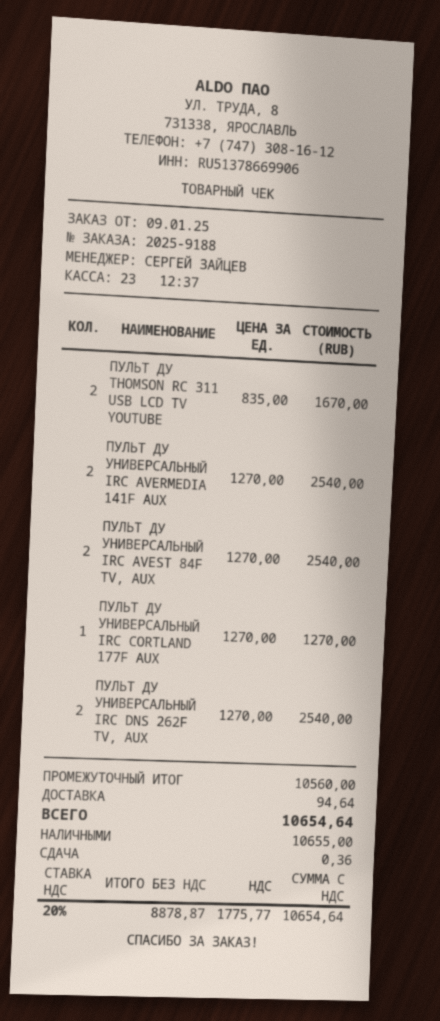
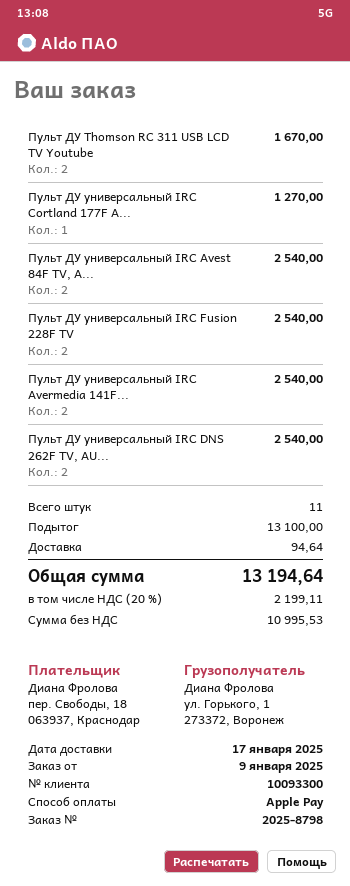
order number: 2025-9188 -> 2025-8798
payment method: cash -> Apple Pay
Пульт ДУ универсальный IRC Fusion 228F TV: none -> 2 for 2540.00
subtotal: 10560.00 -> 13100.00
net: 8878.87 -> 10995.53
tax: 20% = 1775.77 -> 20% = 2199.11
total: 10654.64 -> 13194.64

